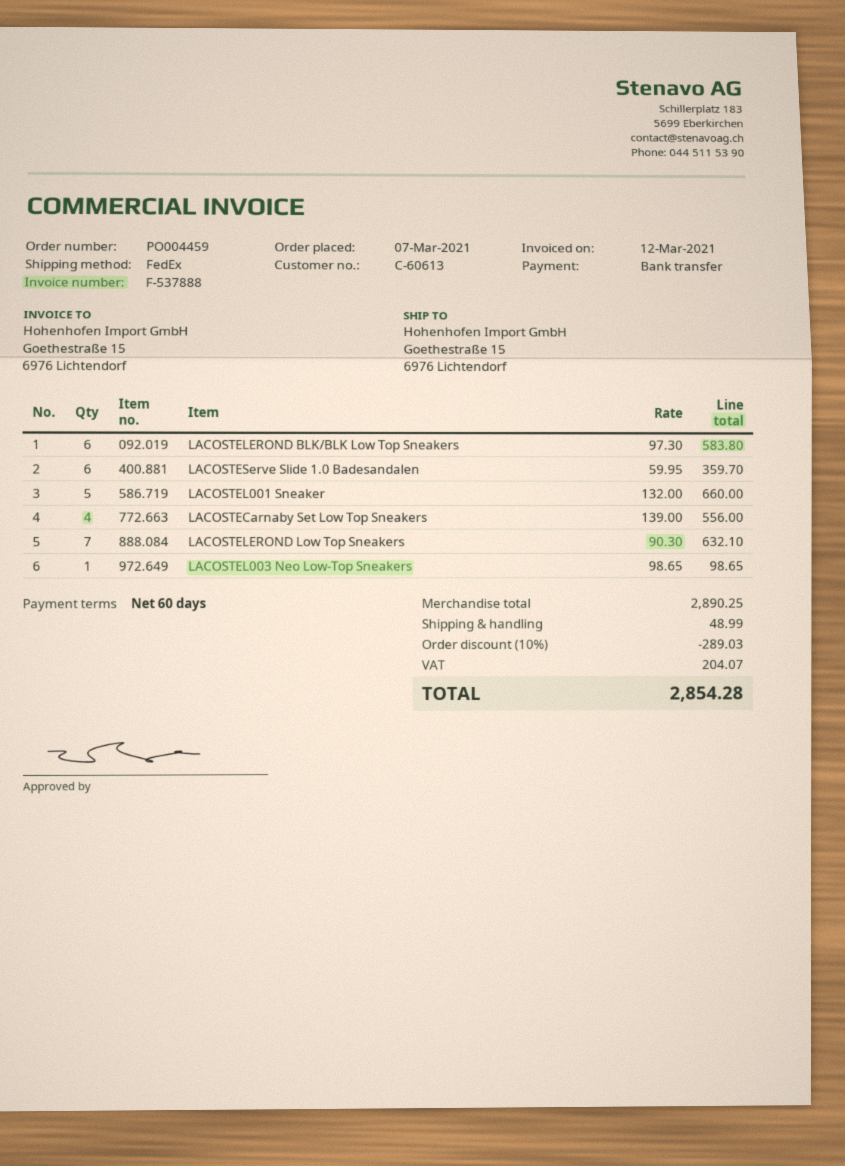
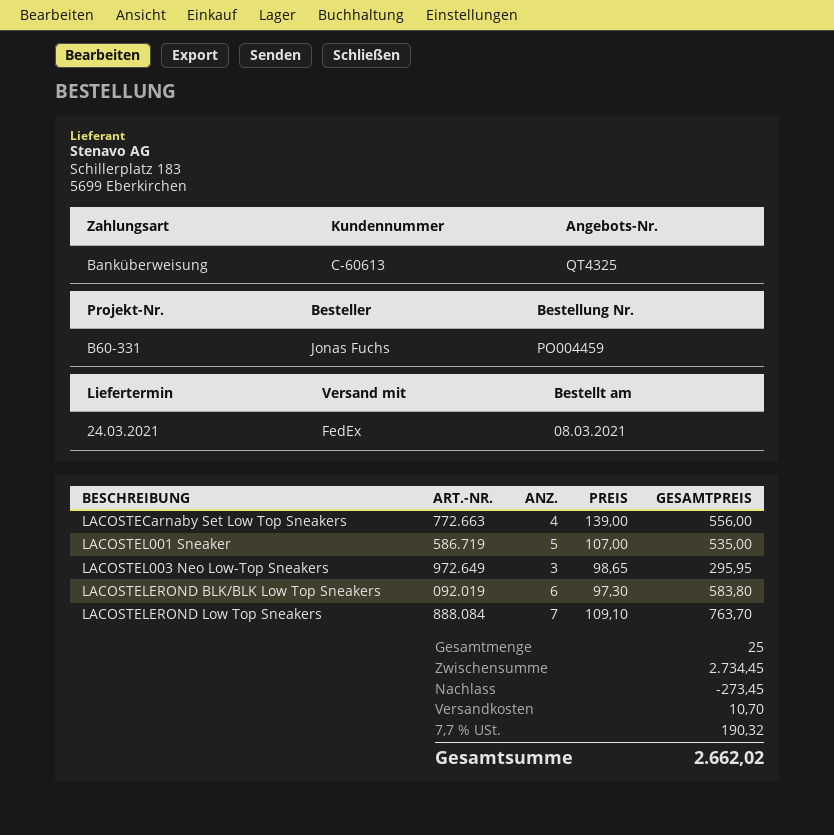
order date: 2021-03-07 -> 2021-03-08
LACOSTEServe Slide 1.0 Badesandalen: 6 x 59.95 = 359.70 -> none
LACOSTEL001 Sneaker: 5 x 132.00 = 660.00 -> 5 x 107.00 = 535.00
LACOSTELEROND Low Top Sneakers: 7 x 90.30 = 632.10 -> 7 x 109.10 = 763.70
LACOSTEL003 Neo Low-Top Sneakers: 1 x 98.65 = 98.65 -> 3 x 98.65 = 295.95
subtotal: 2890.25 -> 2734.45
discount: 289.03 -> 273.45
shipping: 48.99 -> 10.70
tax: 204.07 -> 190.32
total: 2854.28 -> 2662.02

